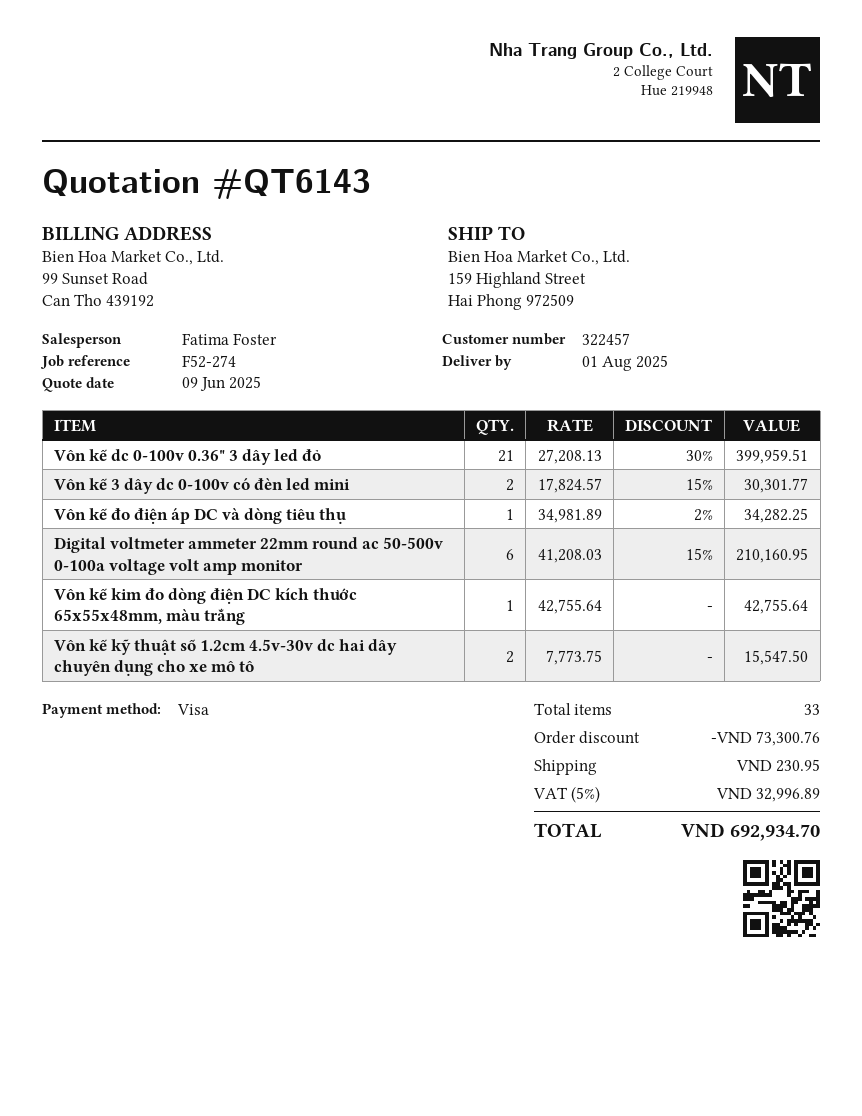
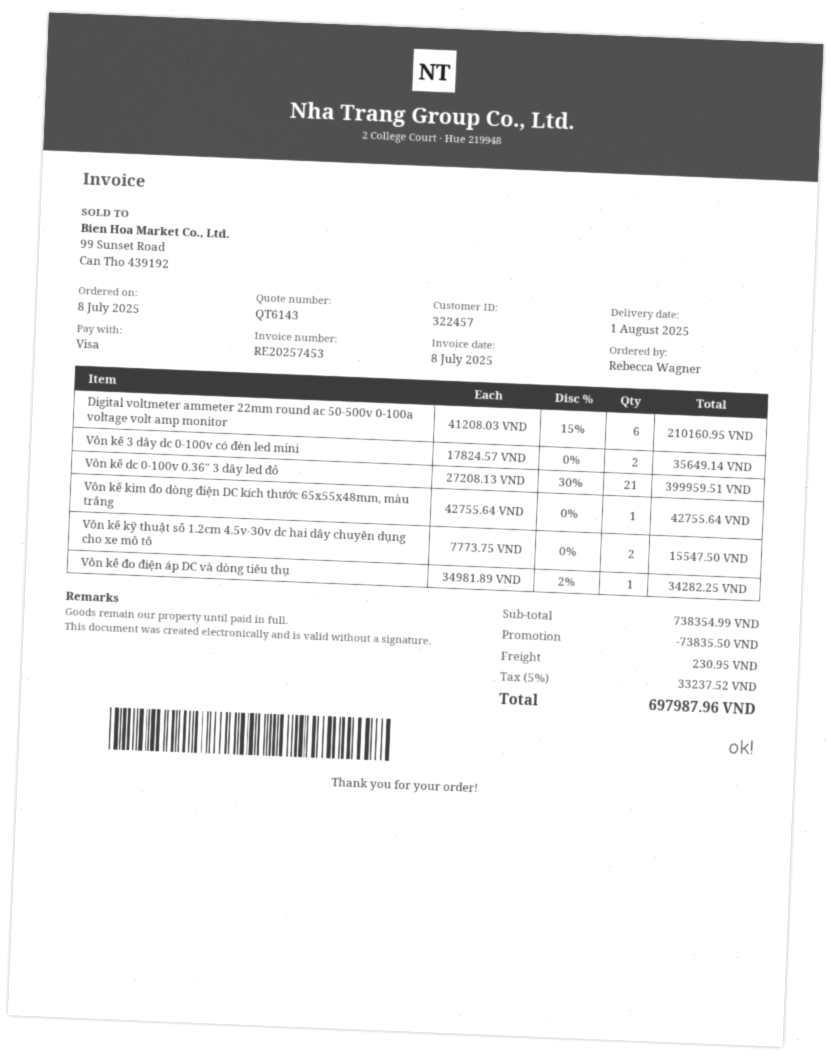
Vôn kế 3 dây dc 0-100v có đèn led mini: 2 x 17824.57 - 15% = 30301.77 -> 2 x 17824.57 = 35649.14
discount: 73300.76 -> 73835.50
tax: 5% = 32996.89 -> 5% = 33237.52
total: 692934.70 -> 697987.96

